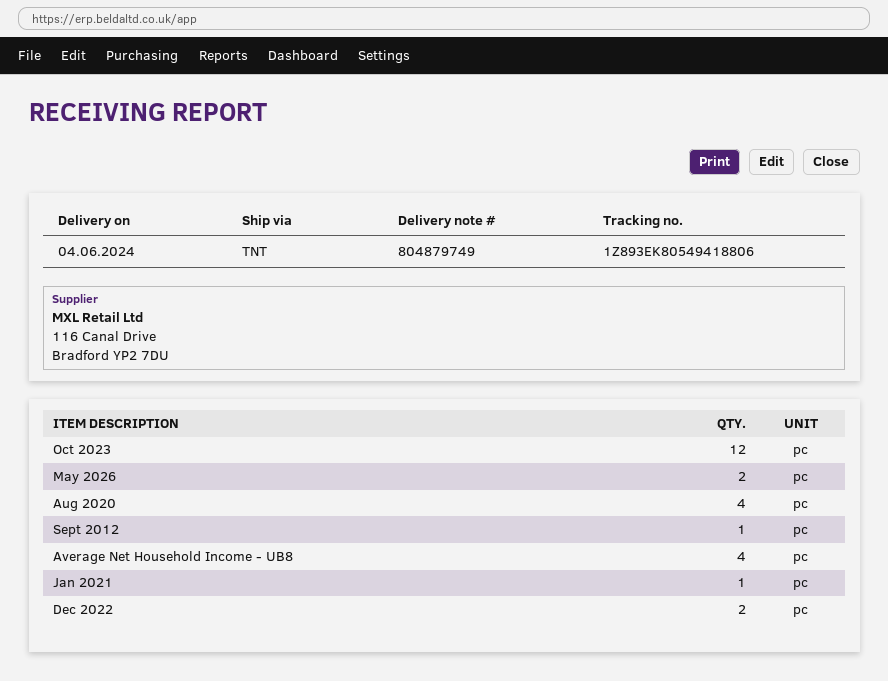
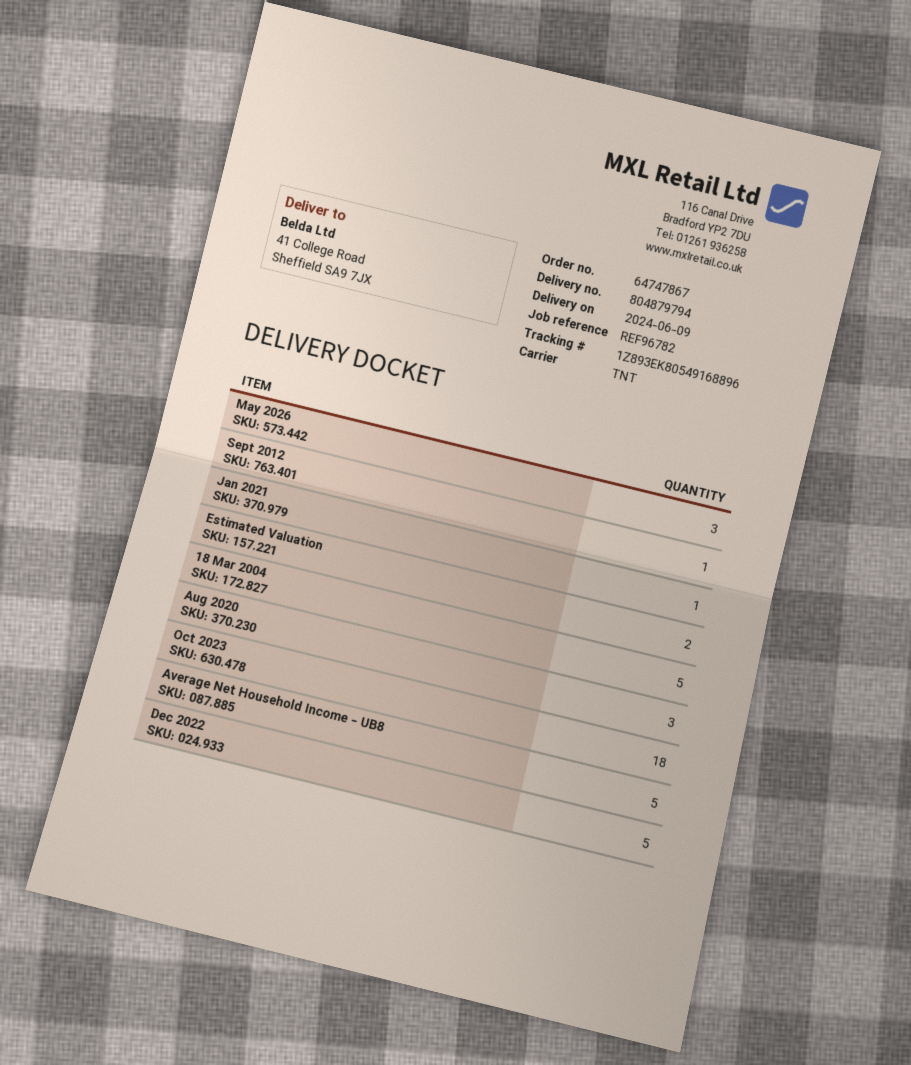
delivery note number: 804879749 -> 804879794
delivery date: 2024-06-04 -> 2024-06-09
tracking number: 1Z893EK80549418806 -> 1Z893EK80549168896
Oct 2023: 12 -> 18
May 2026: 2 -> 3
Aug 2020: 4 -> 3
Average Net Household Income - UB8: 4 -> 5
Dec 2022: 2 -> 5
Estimated Valuation: none -> 2
18 Mar 2004: none -> 5

